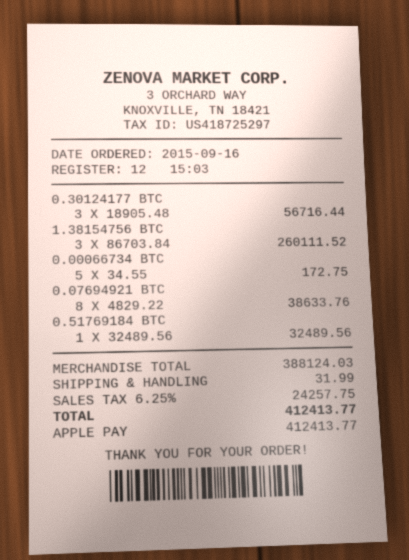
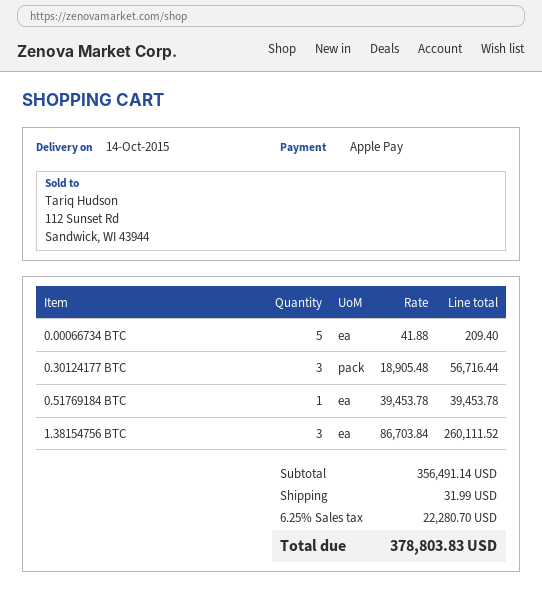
0.00066734 BTC: 5 x 34.55 = 172.75 -> 5 x 41.88 = 209.40
0.07694921 BTC: 8 x 4829.22 = 38633.76 -> none
0.51769184 BTC: 1 x 32489.56 = 32489.56 -> 1 x 39453.78 = 39453.78
subtotal: 388124.03 -> 356491.14
tax: 6.25% = 24257.75 -> 6.25% = 22280.70
total: 412413.77 -> 378803.83

